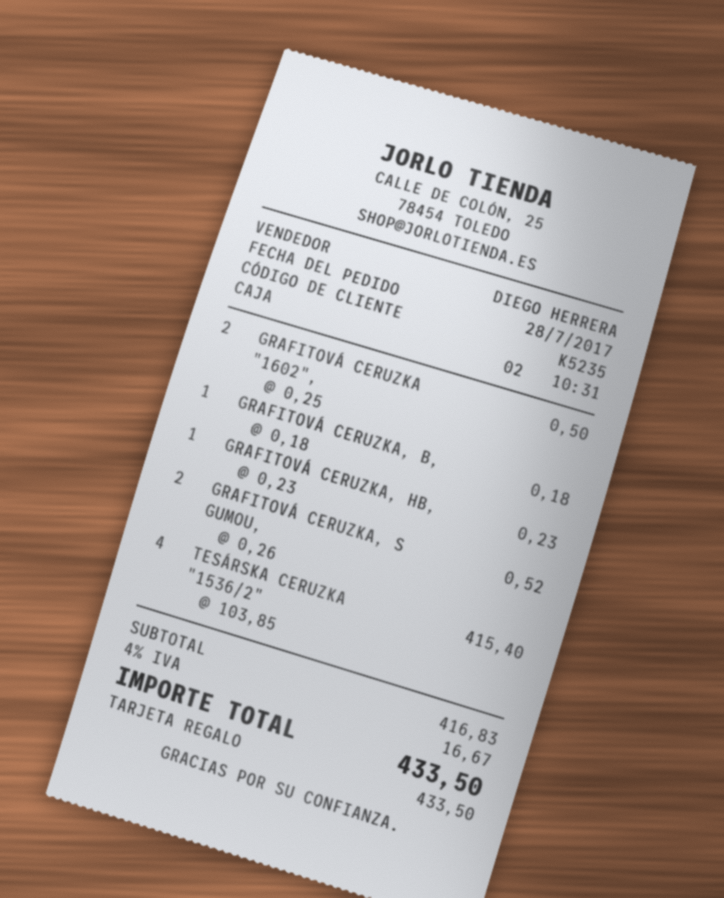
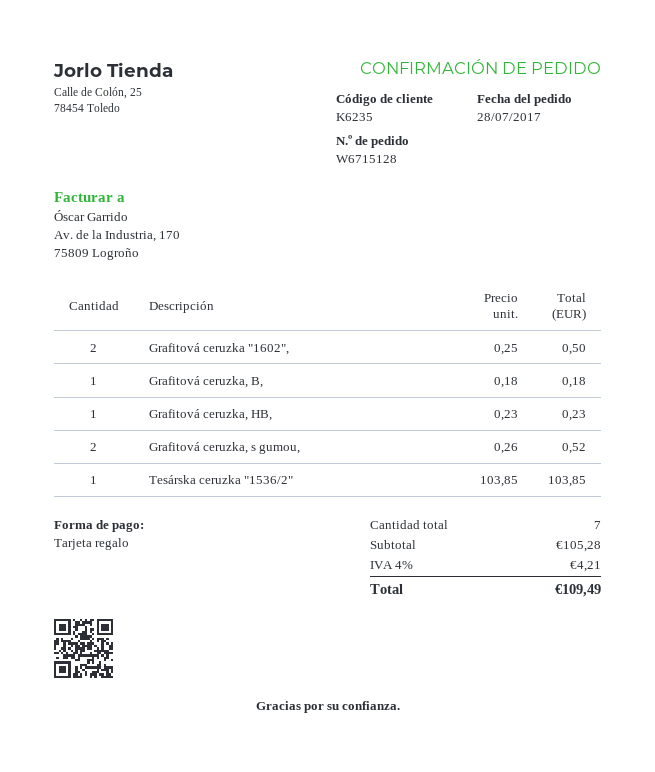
customer number: K5235 -> K6235
TESÁRSKA CERUZKA "1536/2": 4 x 103.85 = 415.40 -> 1 x 103.85 = 103.85
subtotal: 416.83 -> 105.28
tax: 4% = 16.67 -> 4% = 4.21
total: 433.50 -> 109.49

